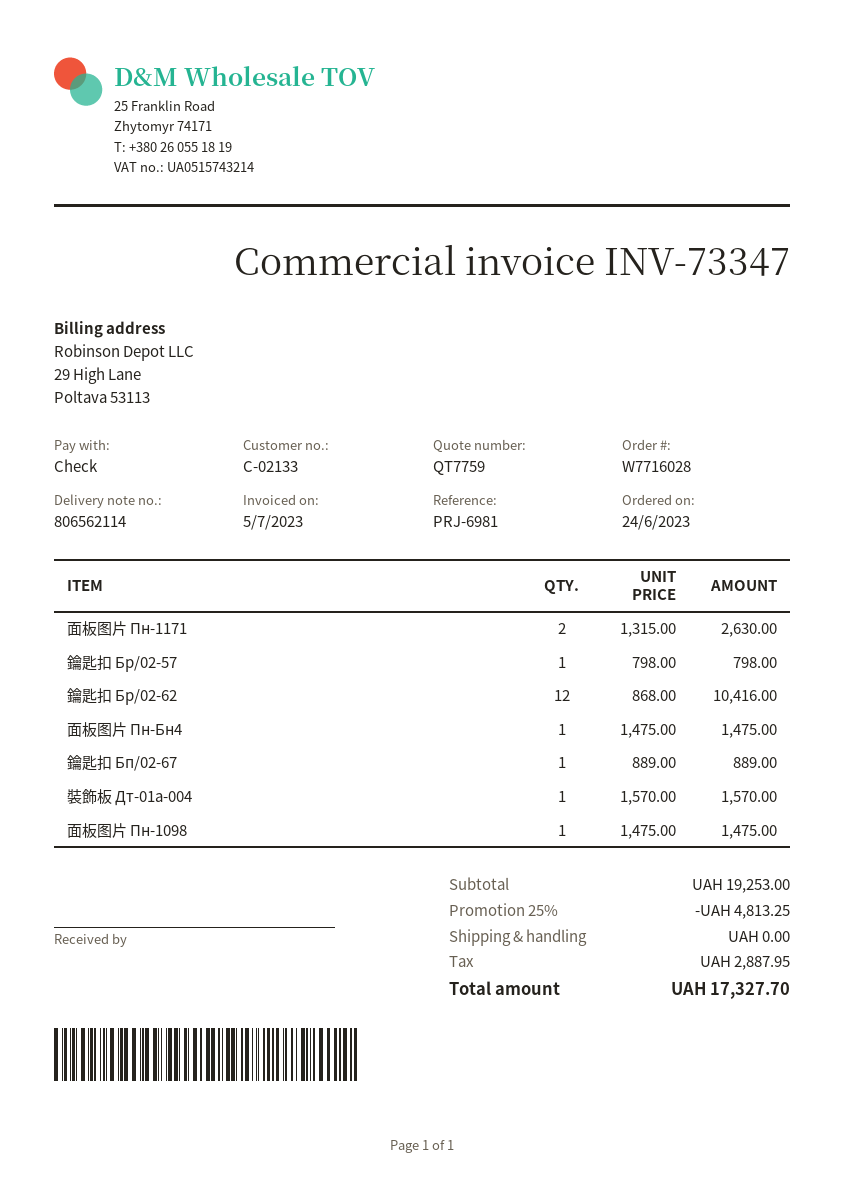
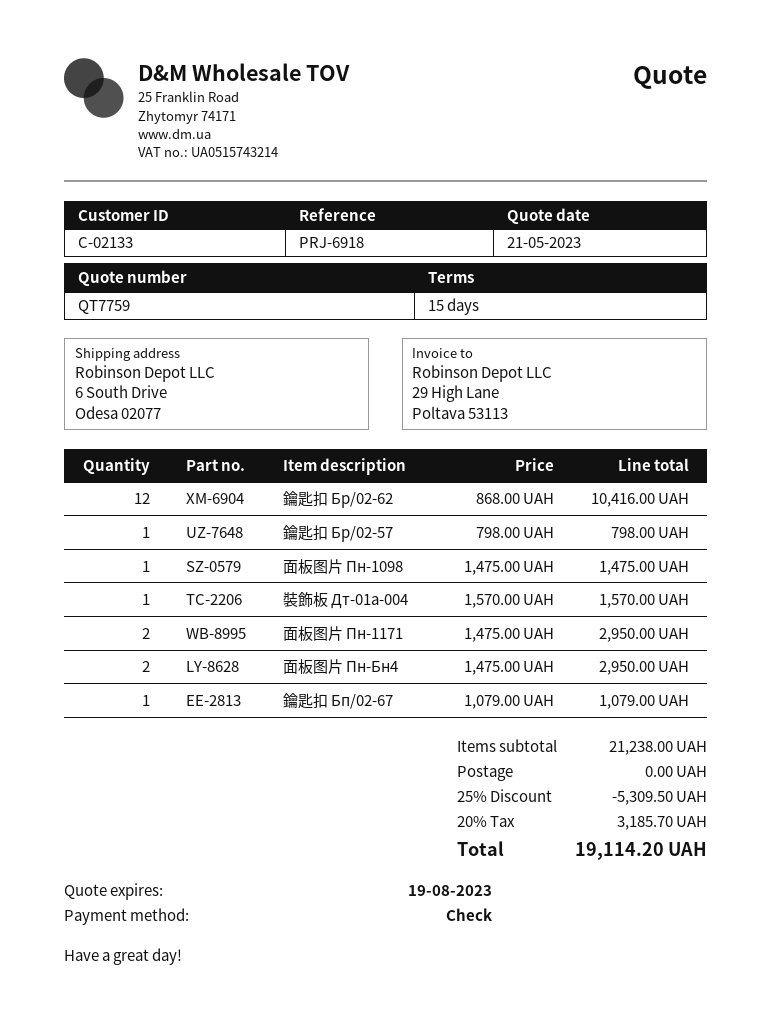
reference: PRJ-6981 -> PRJ-6918
面板图片 Пн-1171: 2 x 1315.00 = 2630.00 -> 2 x 1475.00 = 2950.00
面板图片 Пн-Бн4: 1 x 1475.00 = 1475.00 -> 2 x 1475.00 = 2950.00
鑰匙扣 Бп/02-67: 1 x 889.00 = 889.00 -> 1 x 1079.00 = 1079.00
subtotal: 19253.00 -> 21238.00
discount: 25% = 4813.25 -> 25% = 5309.50
tax: 2887.95 -> 3185.70
total: 17327.70 -> 19114.20

